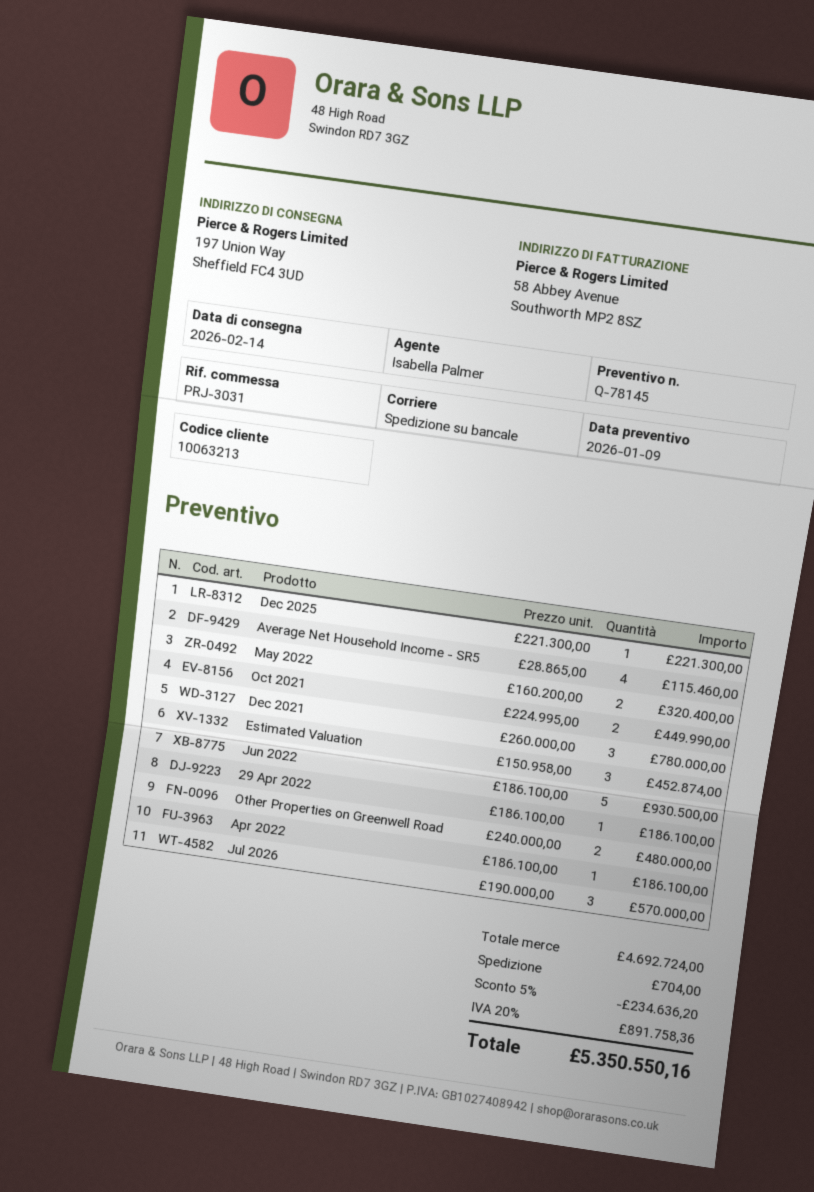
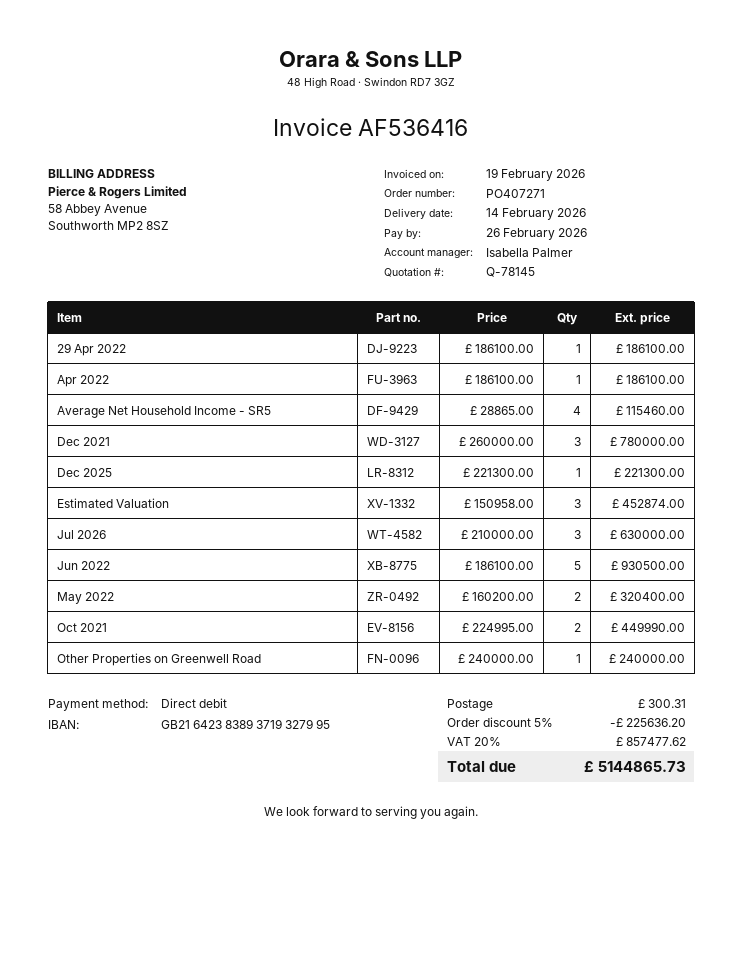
Other Properties on Greenwell Road: 2 x 240000.00 = 480000.00 -> 1 x 240000.00 = 240000.00
Jul 2026: 3 x 190000.00 = 570000.00 -> 3 x 210000.00 = 630000.00
discount: 5% = 234636.20 -> 5% = 225636.20
shipping: 704.00 -> 300.31
tax: 20% = 891758.36 -> 20% = 857477.62
total: 5350550.16 -> 5144865.73

